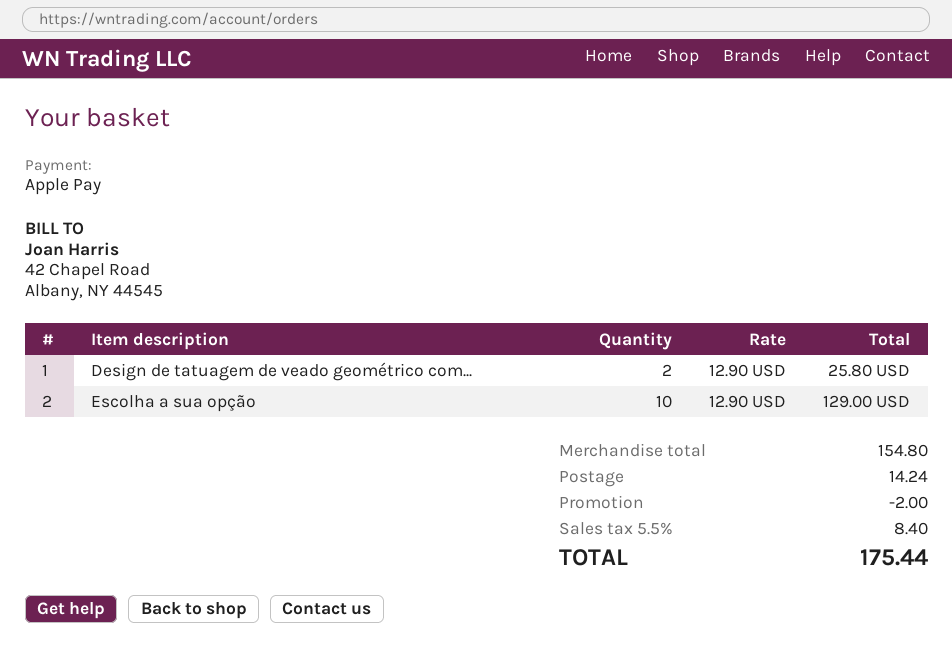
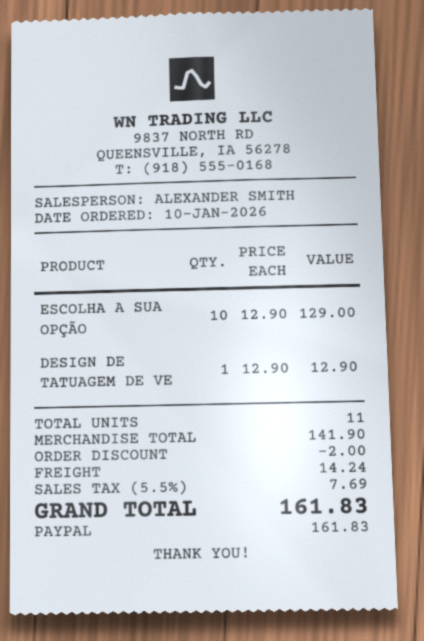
payment method: Apple Pay -> PayPal
Design de tatuagem de veado geométrico com...: 2 x 12.90 = 25.80 -> 1 x 12.90 = 12.90
subtotal: 154.80 -> 141.90
tax: 5.5% = 8.40 -> 5.5% = 7.69
total: 175.44 -> 161.83

